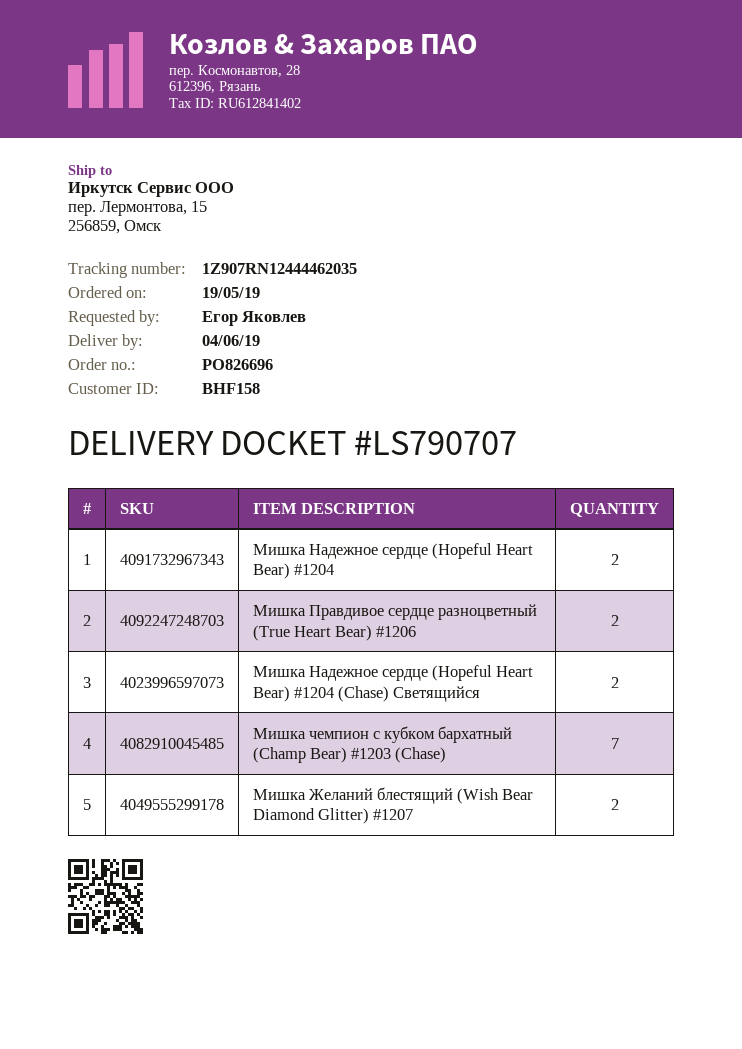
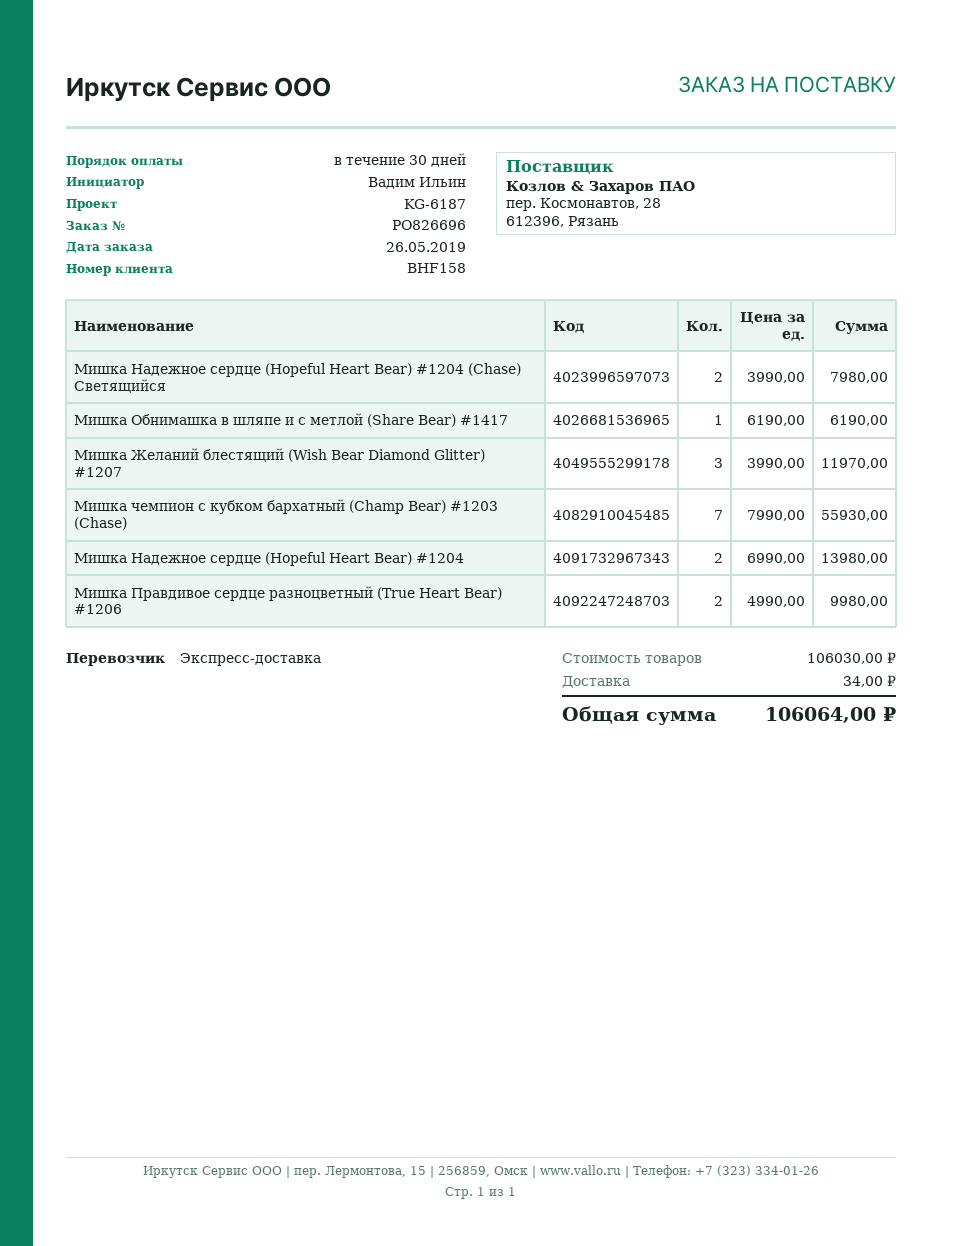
order date: 2019-05-19 -> 2019-05-26
ordered by: Егор Яковлев -> Вадим Ильин
Мишка Желаний блестящий (Wish Bear Diamond Glitter) #1207: 2 -> 3
Мишка Обнимашка в шляпе и с метлой (Share Bear) #1417: none -> 1

